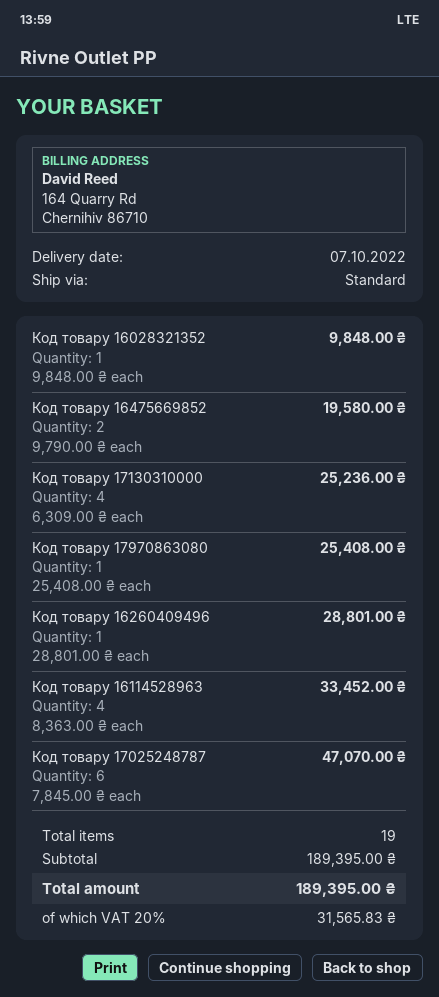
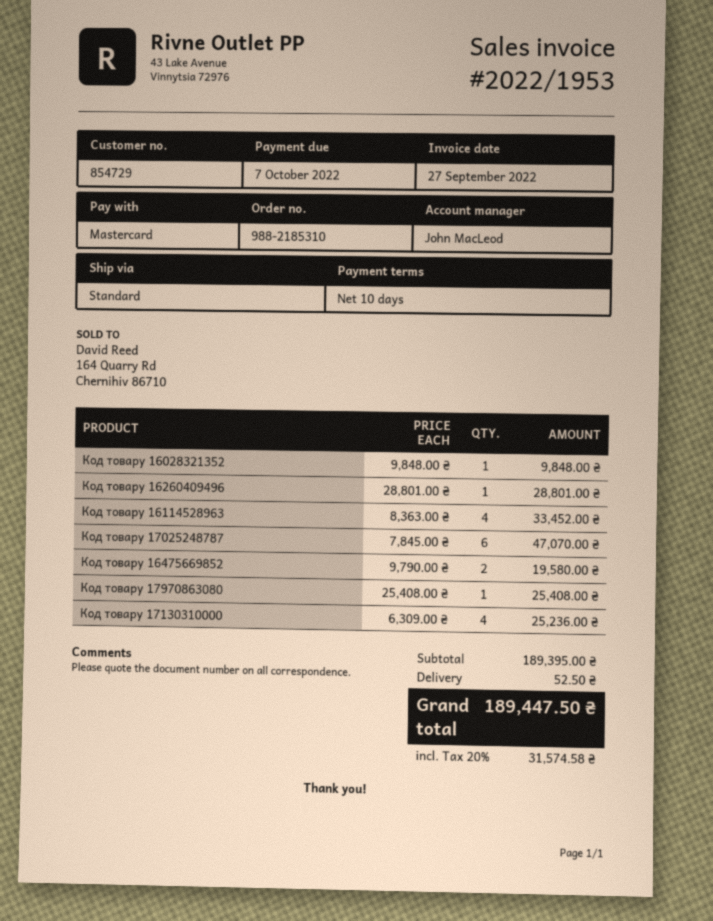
shipping: none -> 52.50
tax: 20% = 31565.83 -> 20% = 31574.58
total: 189395.00 -> 189447.50

